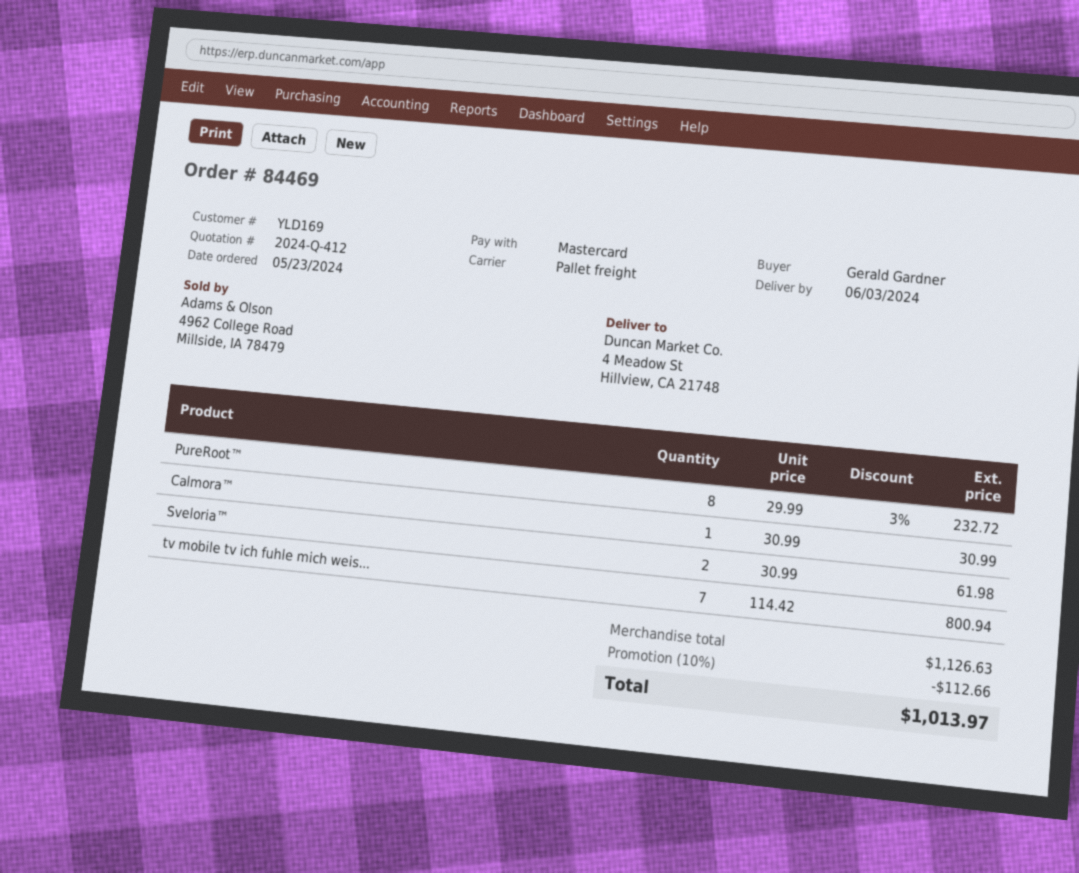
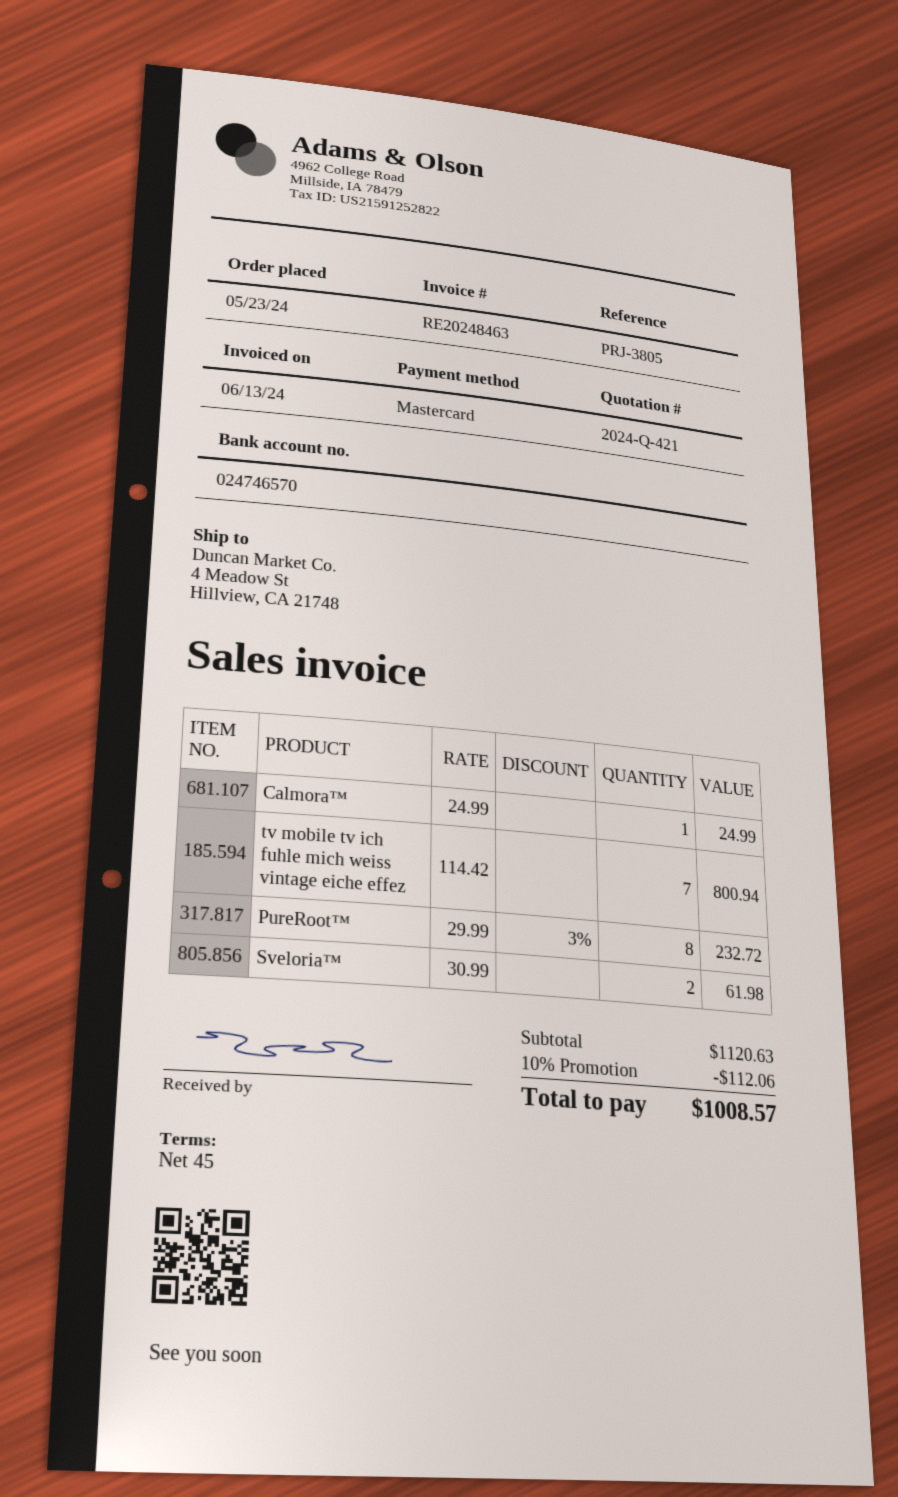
quote number: 2024-Q-412 -> 2024-Q-421
Calmora™: 1 x 30.99 = 30.99 -> 1 x 24.99 = 24.99
subtotal: 1126.63 -> 1120.63
discount: 10% = 112.66 -> 10% = 112.06
total: 1013.97 -> 1008.57

